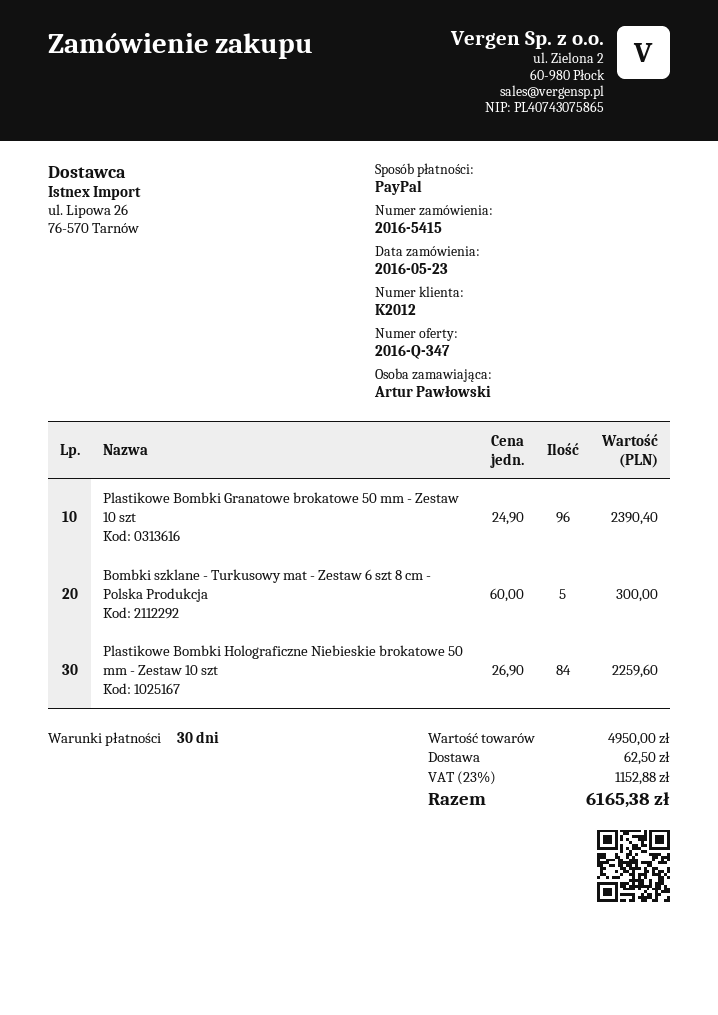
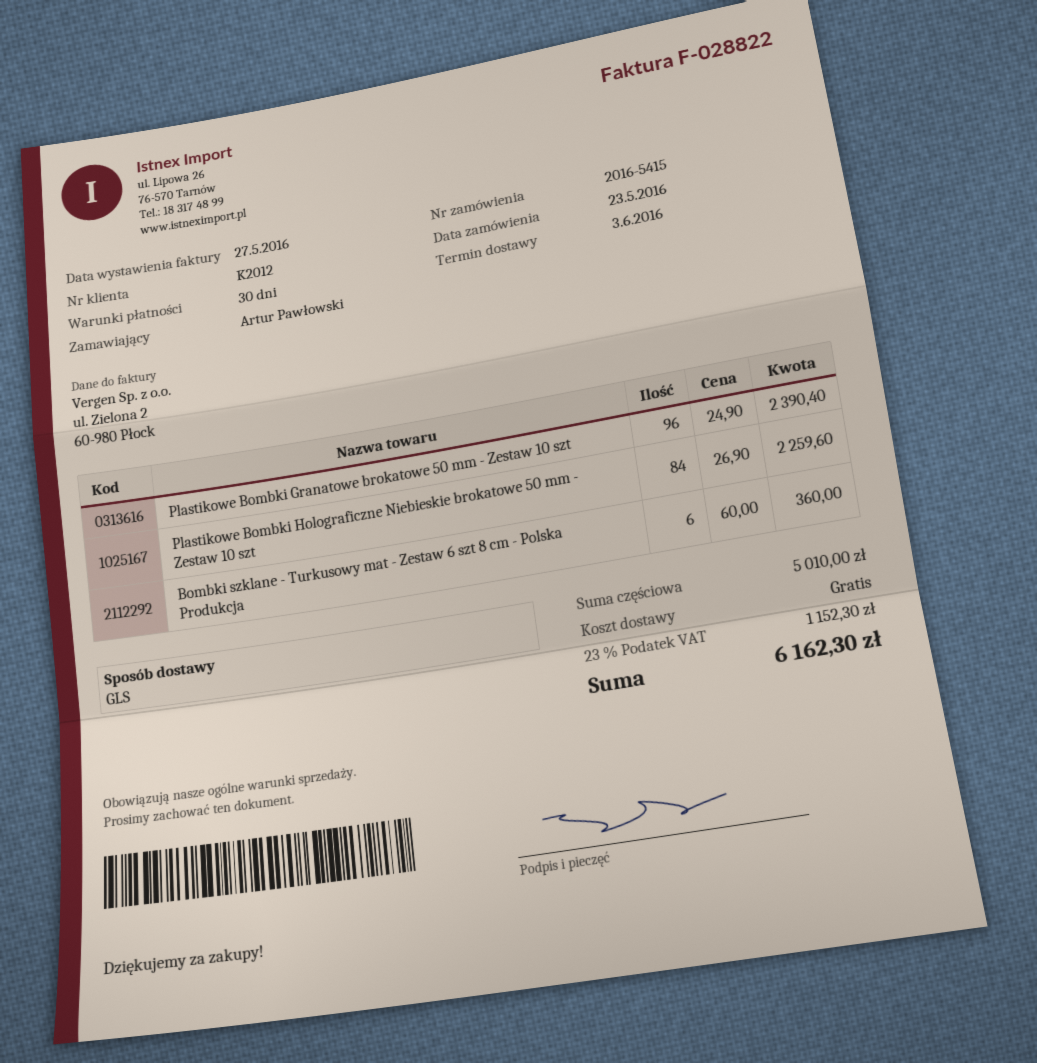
Bombki szklane - Turkusowy mat - Zestaw 6 szt 8 cm - Polska Produkcja: 5 x 60.00 = 300.00 -> 6 x 60.00 = 360.00
subtotal: 4950.00 -> 5010.00
shipping: 62.50 -> 0.00
tax: 23% = 1152.88 -> 23% = 1152.30
total: 6165.38 -> 6162.30

